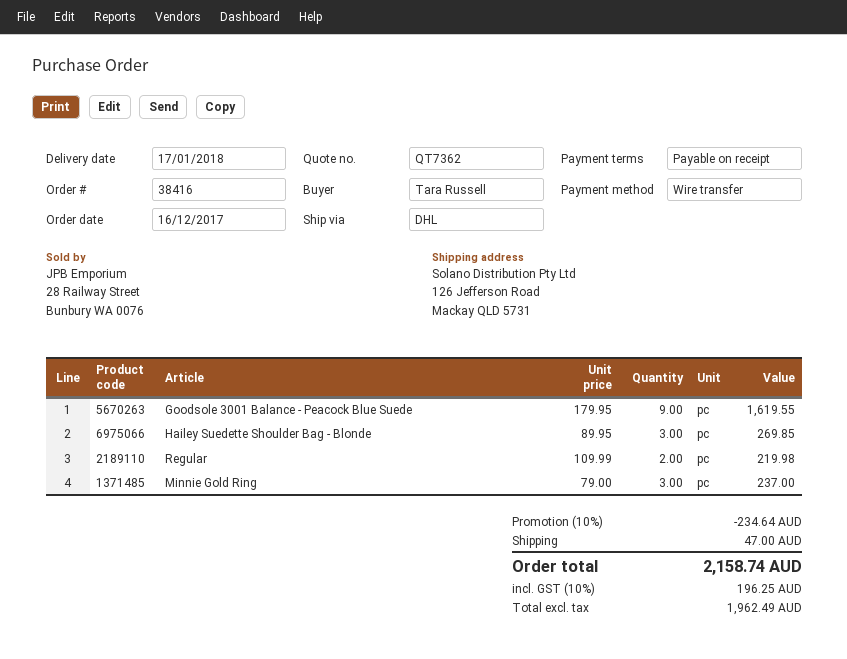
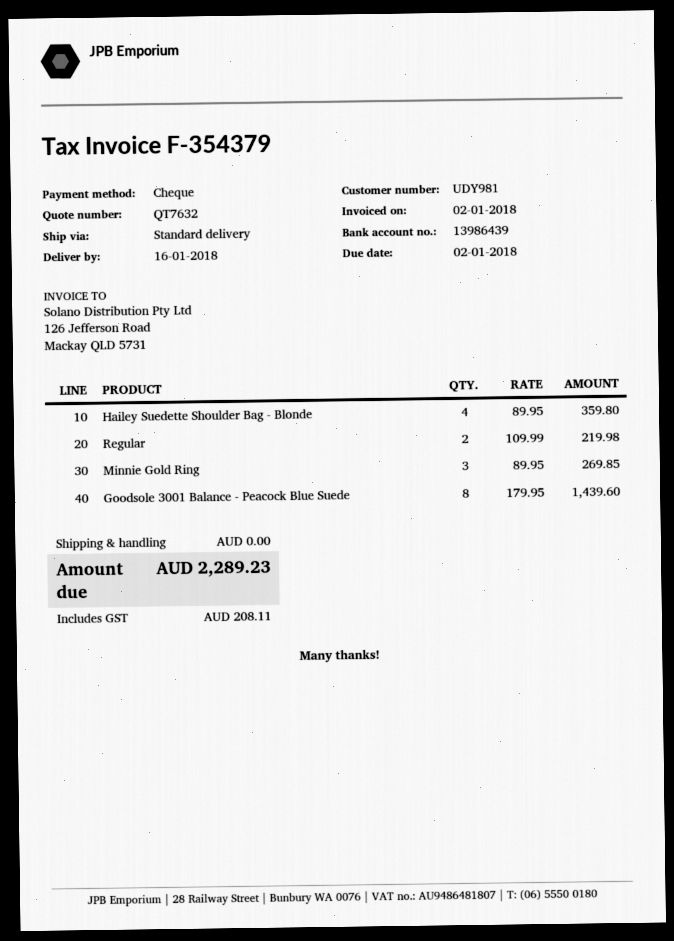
quote number: QT7362 -> QT7632
delivery date: 2018-01-17 -> 2018-01-16
payment method: bank transfer -> cheque
shipping method: DHL -> standard
Goodsole 3001 Balance - Peacock Blue Suede: 9 x 179.95 = 1619.55 -> 8 x 179.95 = 1439.60
Hailey Suedette Shoulder Bag - Blonde: 3 x 89.95 = 269.85 -> 4 x 89.95 = 359.80
Minnie Gold Ring: 3 x 79.00 = 237.00 -> 3 x 89.95 = 269.85
discount: 10% = 234.64 -> none
shipping: 47.00 -> 0.00
tax: 196.25 -> 208.11
total: 2158.74 -> 2289.23

